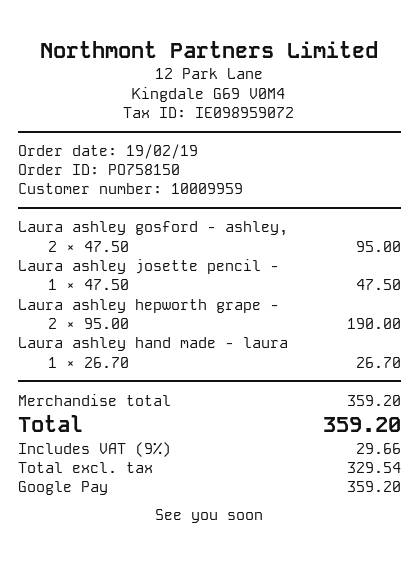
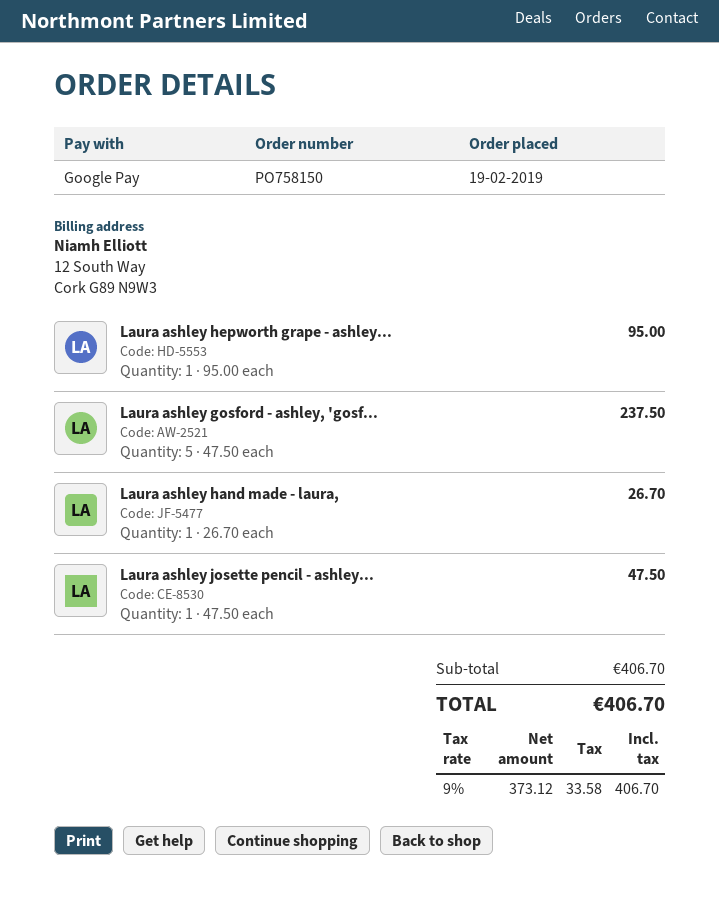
Laura ashley gosford - ashley,: 2 x 47.50 = 95.00 -> 5 x 47.50 = 237.50
Laura ashley hepworth grape -: 2 x 95.00 = 190.00 -> 1 x 95.00 = 95.00
subtotal: 359.20 -> 406.70
net: 329.54 -> 373.12
tax: 9% = 29.66 -> 9% = 33.58
total: 359.20 -> 406.70

